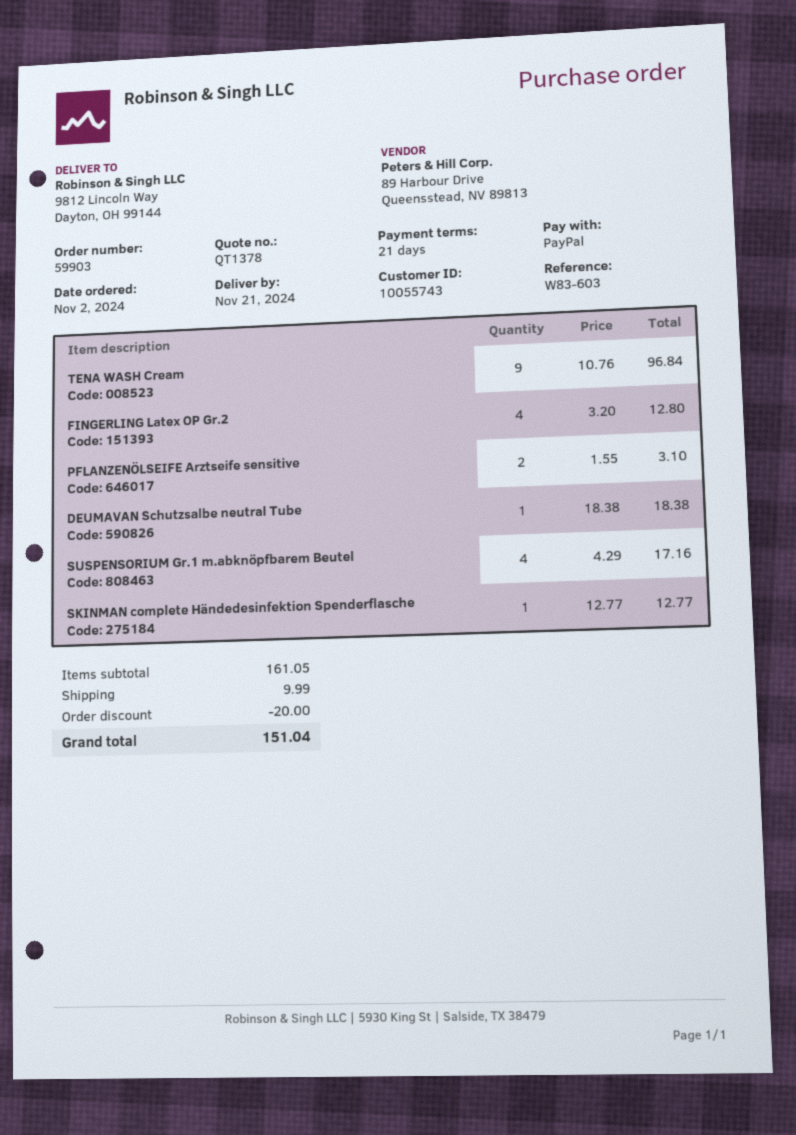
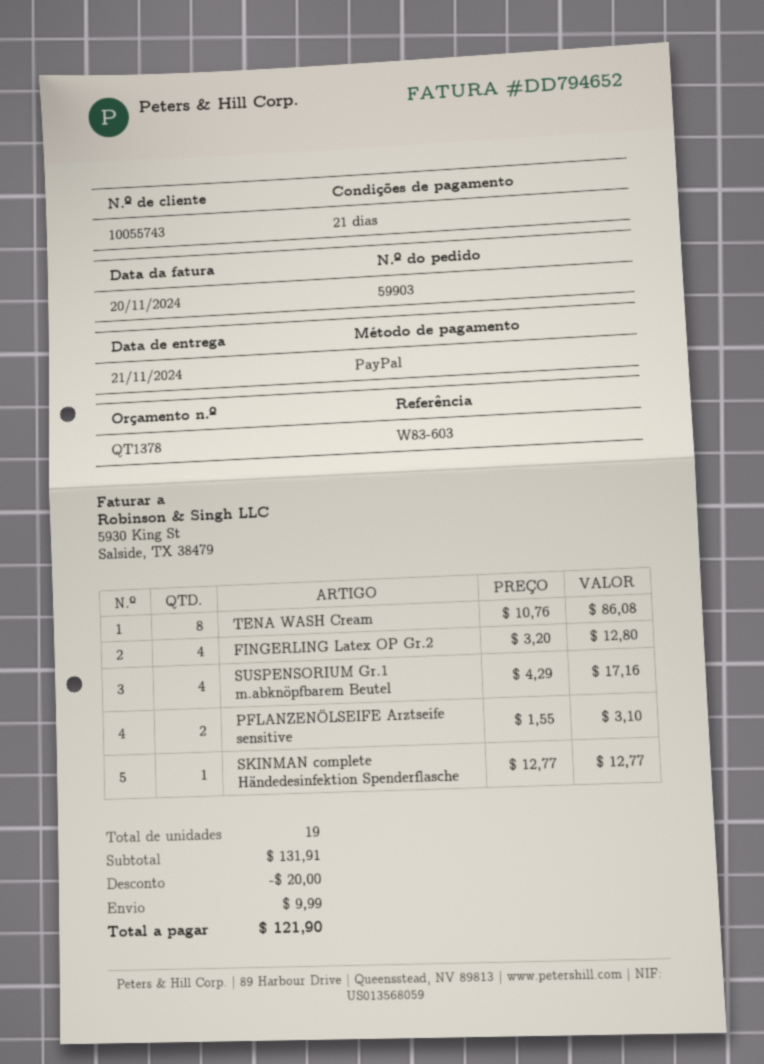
TENA WASH Cream: 9 x 10.76 = 96.84 -> 8 x 10.76 = 86.08
DEUMAVAN Schutzsalbe neutral Tube: 1 x 18.38 = 18.38 -> none
subtotal: 161.05 -> 131.91
total: 151.04 -> 121.90

